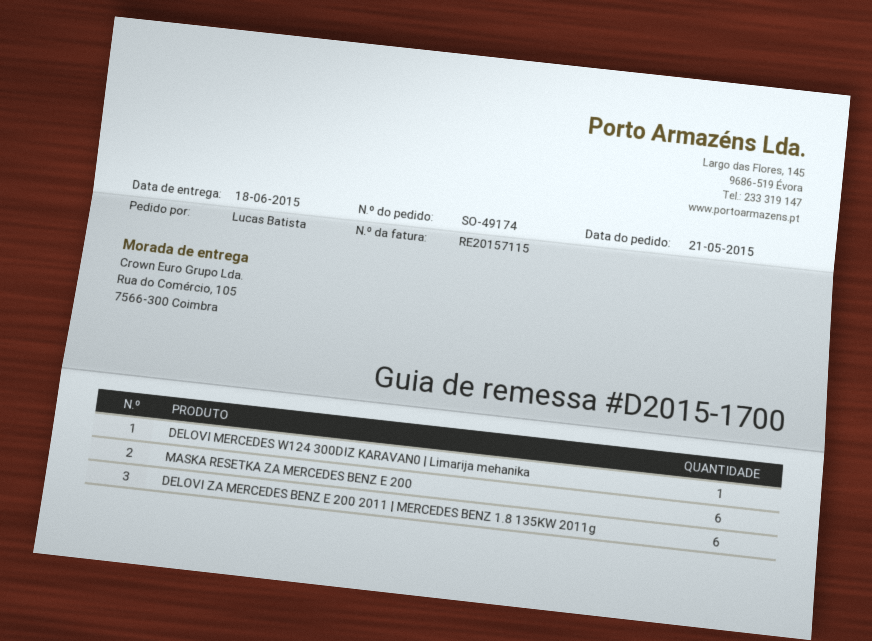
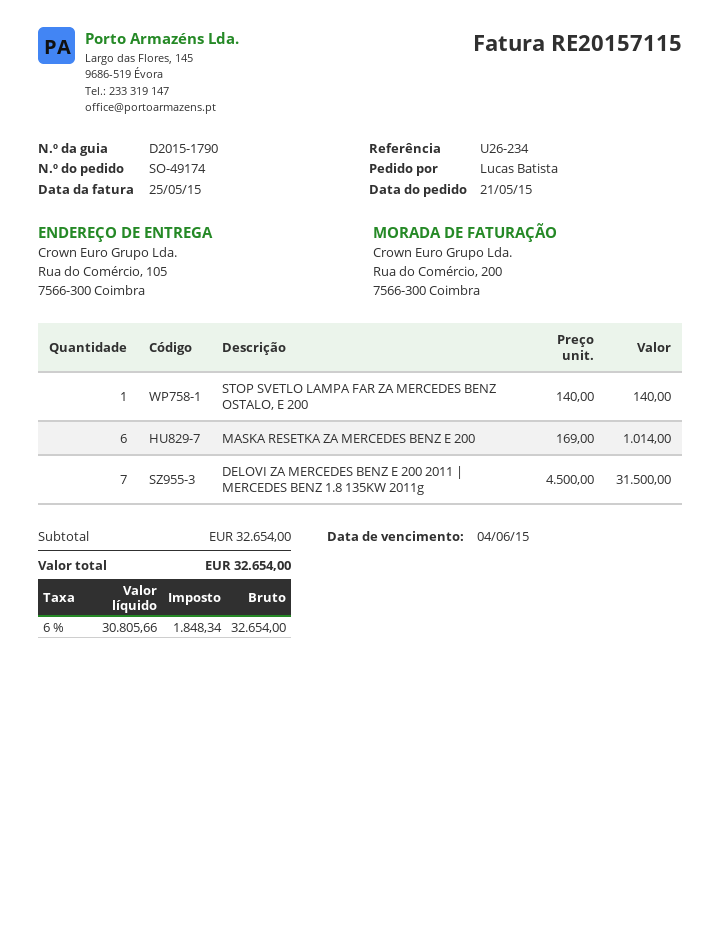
delivery note number: D2015-1700 -> D2015-1790
DELOVI MERCEDES W124 300DIZ KARAVAN0 | Limarija mehanika: 1 -> none
DELOVI ZA MERCEDES BENZ E 200 2011 | MERCEDES BENZ 1.8 135KW 2011g: 6 -> 7
STOP SVETLO LAMPA FAR ZA MERCEDES BENZ OSTALO, E 200: none -> 1

